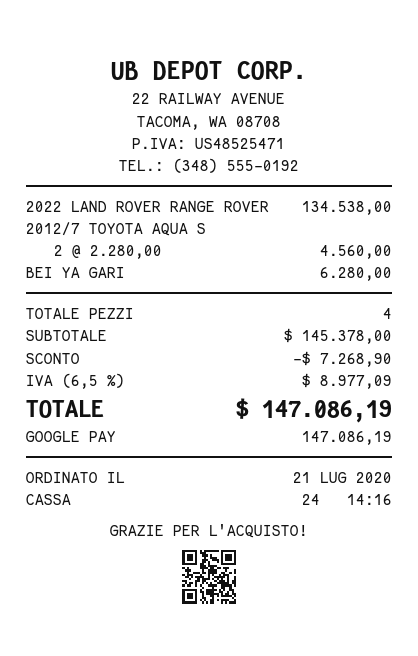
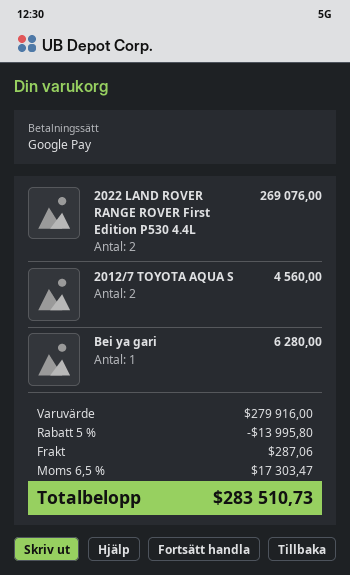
2022 LAND ROVER RANGE ROVER: 1 for 134538.00 -> 2 for 269076.00
subtotal: 145378.00 -> 279916.00
discount: 7268.90 -> 13995.80
shipping: none -> 287.06
tax: 6.5% = 8977.09 -> 6.5% = 17303.47
total: 147086.19 -> 283510.73

